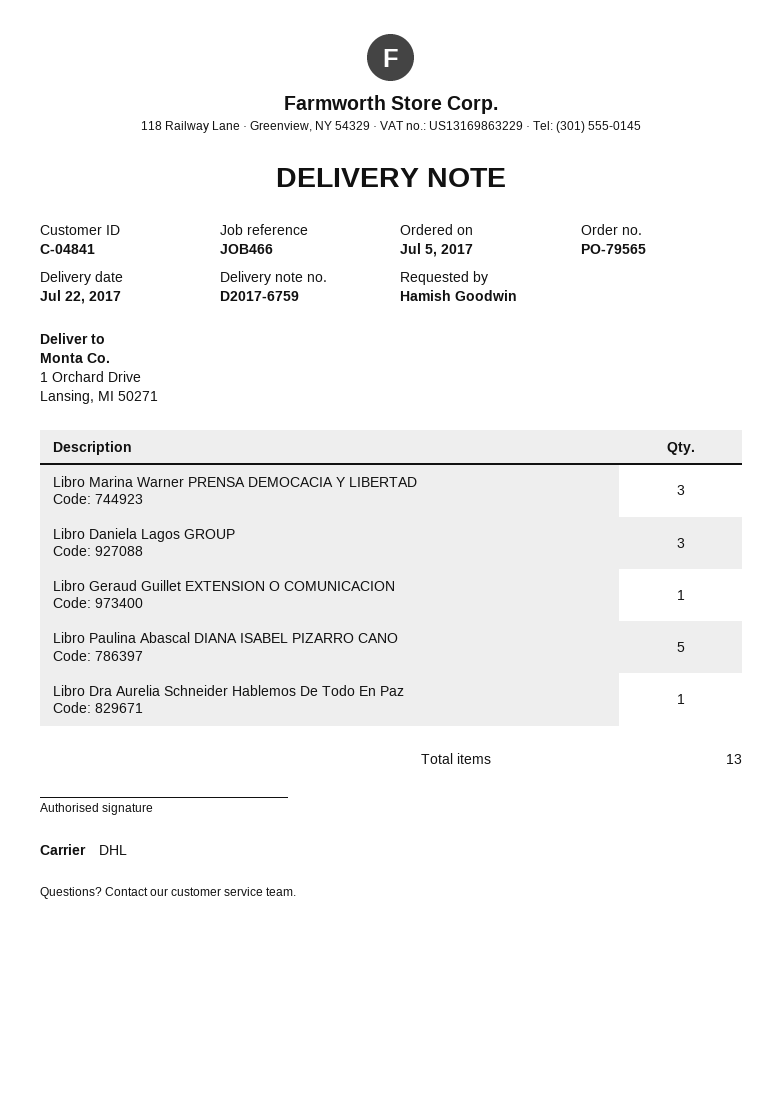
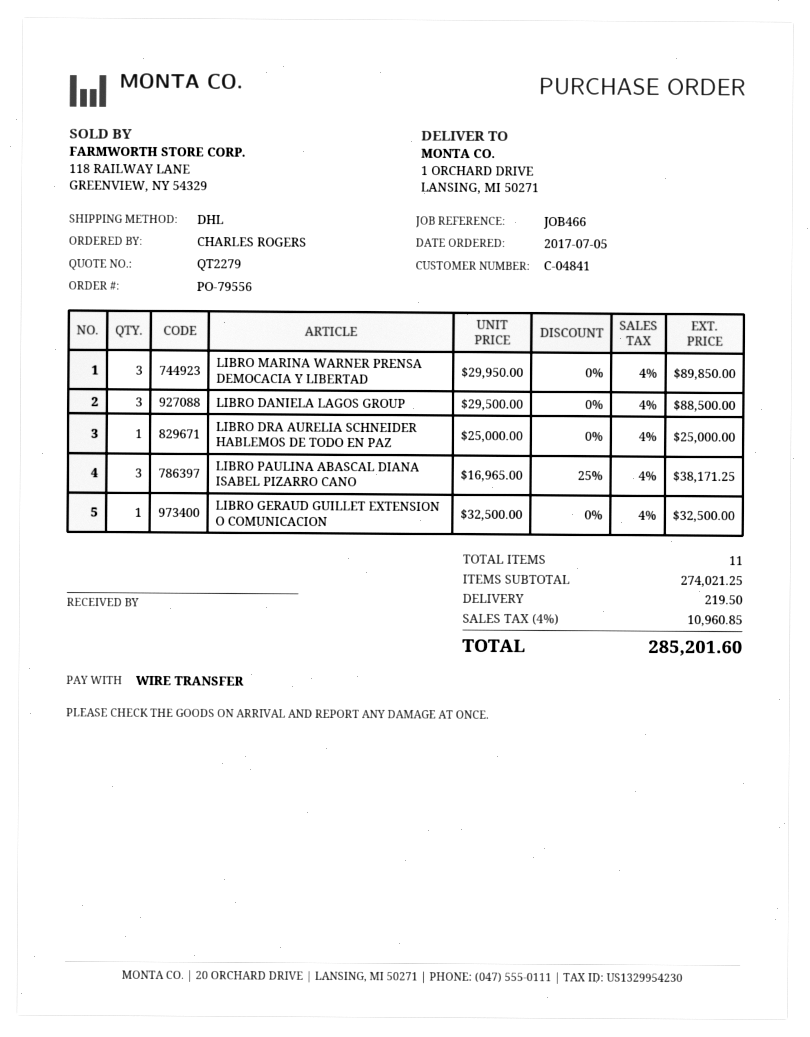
order number: PO-79565 -> PO-79556
ordered by: Hamish Goodwin -> CHARLES ROGERS
Libro Paulina Abascal DIANA ISABEL PIZARRO CANO: 5 -> 3
total quantity: 13 -> 11

